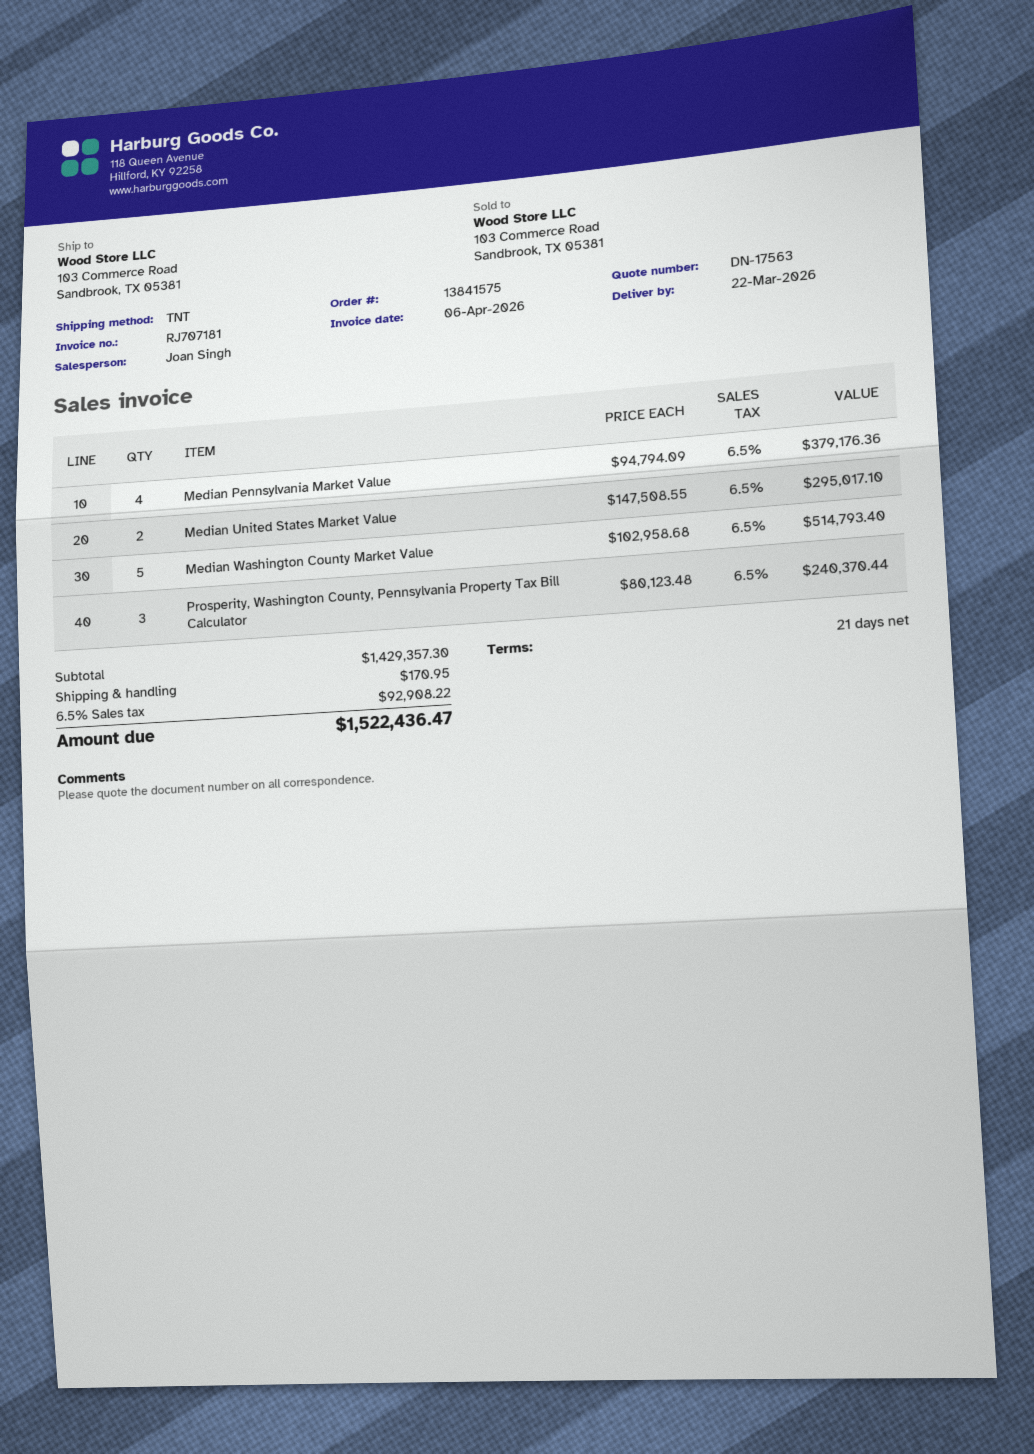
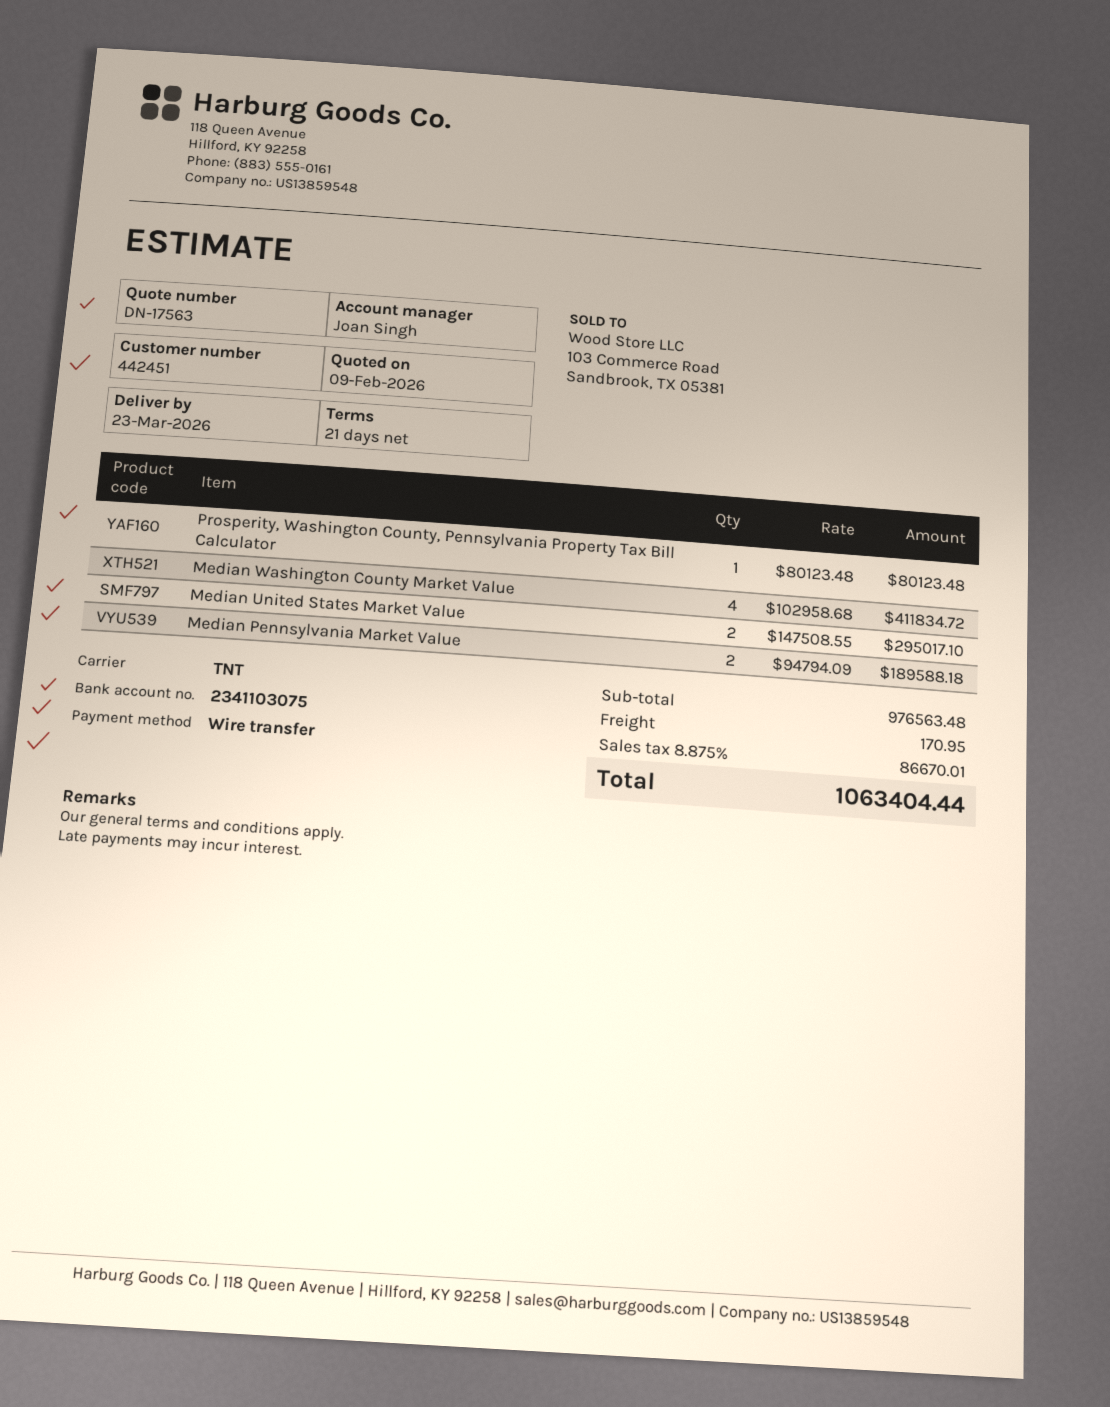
delivery date: 2026-03-22 -> 2026-03-23
Median Pennsylvania Market Value: 4 x 94794.09 = 379176.36 -> 2 x 94794.09 = 189588.18
Median Washington County Market Value: 5 x 102958.68 = 514793.40 -> 4 x 102958.68 = 411834.72
Prosperity, Washington County, Pennsylvania Property Tax Bill Calculator: 3 x 80123.48 = 240370.44 -> 1 x 80123.48 = 80123.48
subtotal: 1429357.30 -> 976563.48
tax: 6.5% = 92908.22 -> 8.875% = 86670.01
total: 1522436.47 -> 1063404.44

